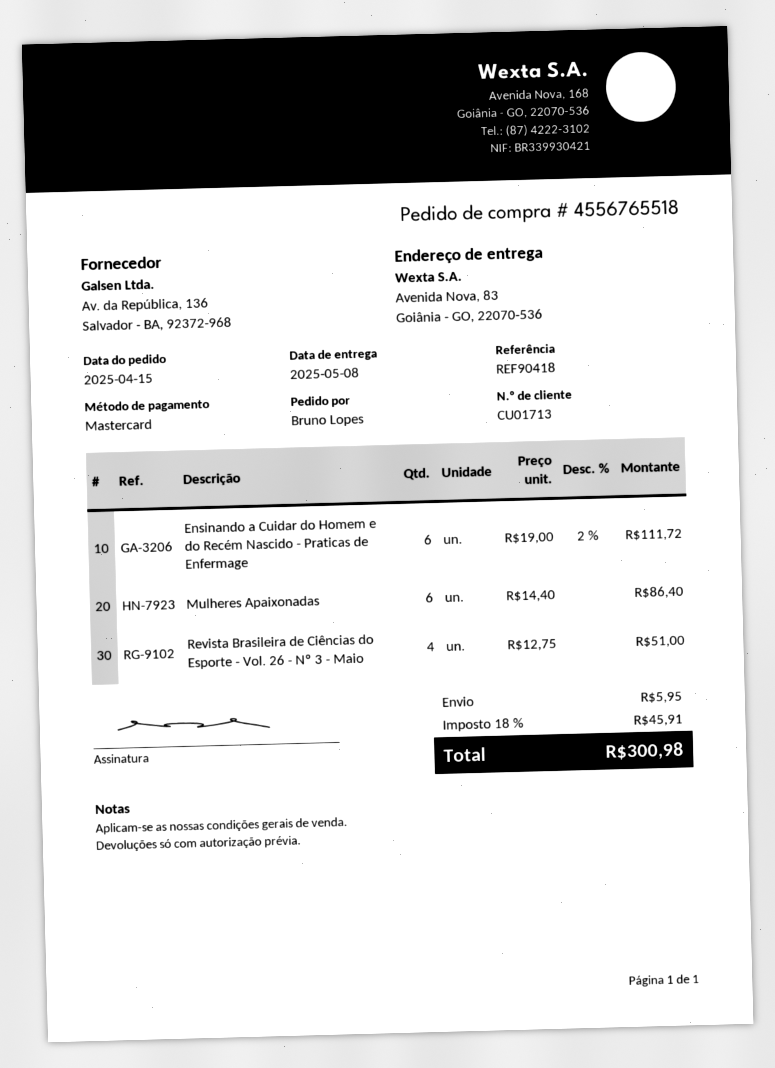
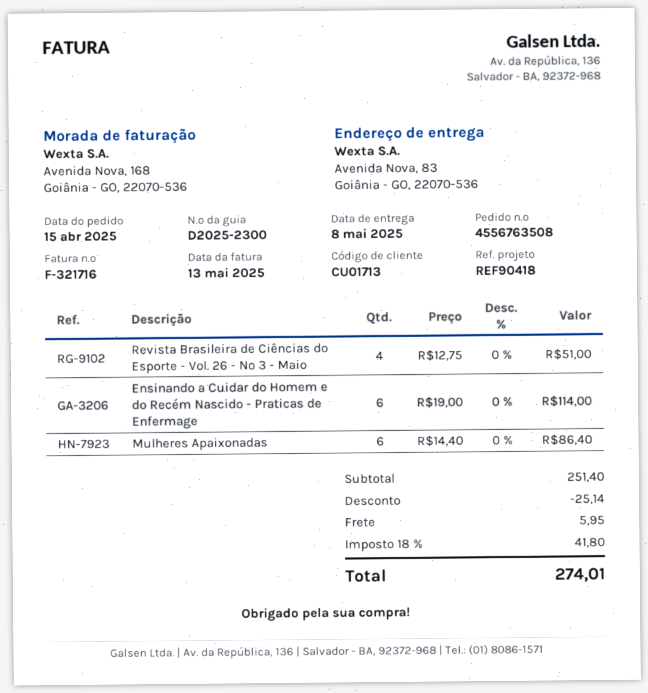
order number: 4556765518 -> 4556763508
Ensinando a Cuidar do Homem e do Recém Nascido - Praticas de Enfermage: 6 x 19.00 - 2% = 111.72 -> 6 x 19.00 = 114.00
discount: none -> 25.14
tax: 18% = 45.91 -> 18% = 41.80
total: 300.98 -> 274.01

